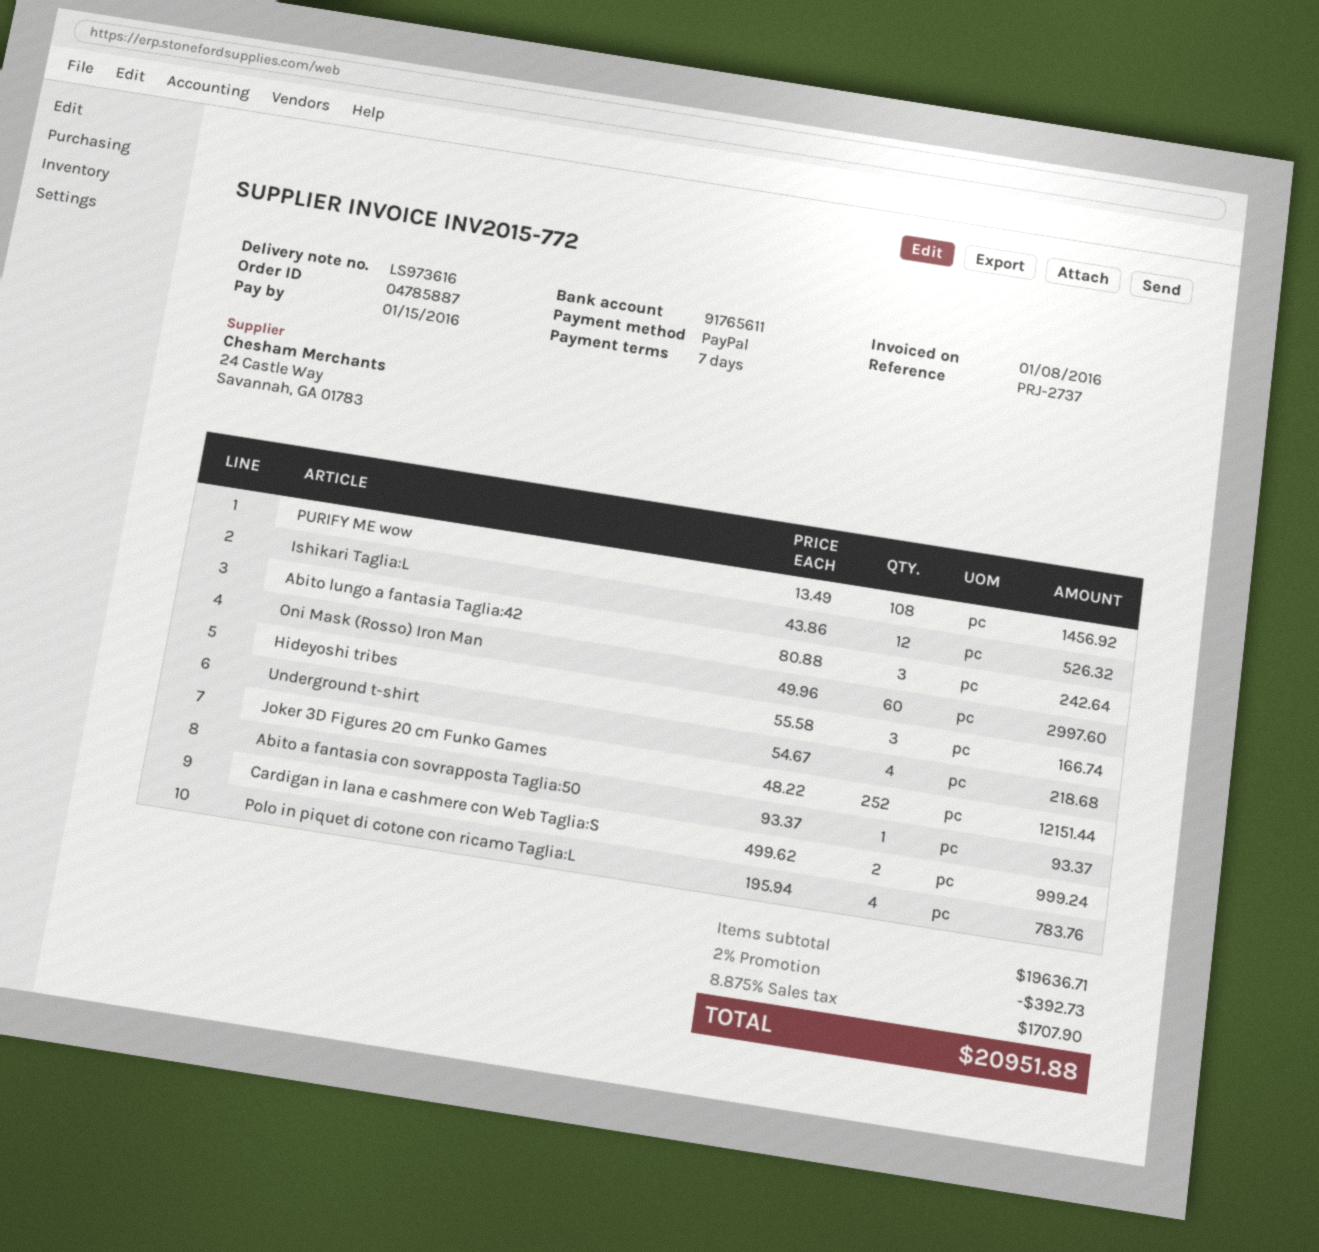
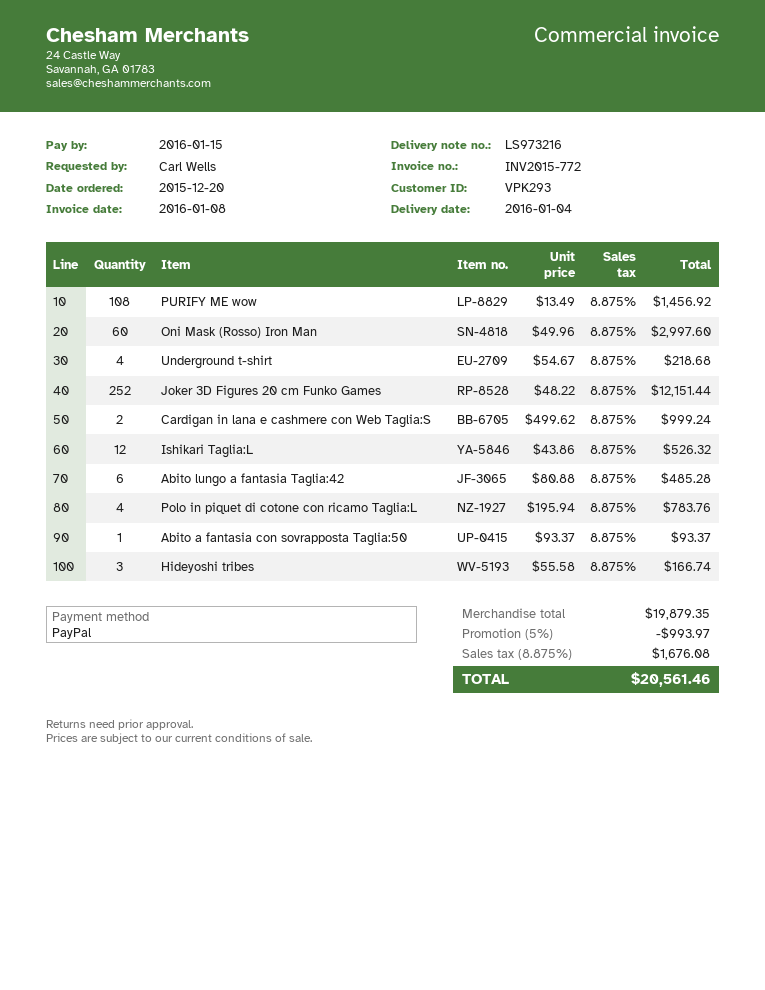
delivery note number: LS973616 -> LS973216
Abito lungo a fantasia Taglia:42: 3 x 80.88 = 242.64 -> 6 x 80.88 = 485.28
subtotal: 19636.71 -> 19879.35
discount: 2% = 392.73 -> 5% = 993.97
tax: 8.875% = 1707.90 -> 8.875% = 1676.08
total: 20951.88 -> 20561.46

